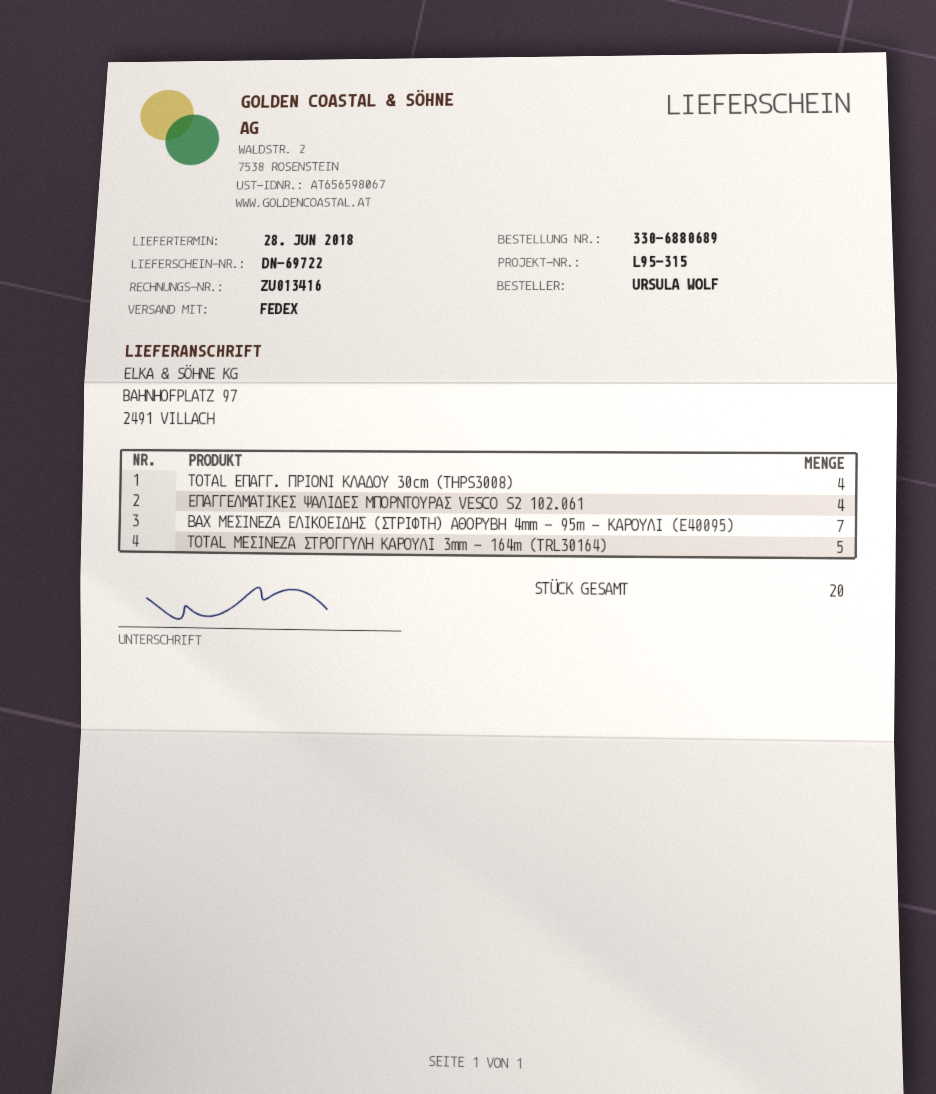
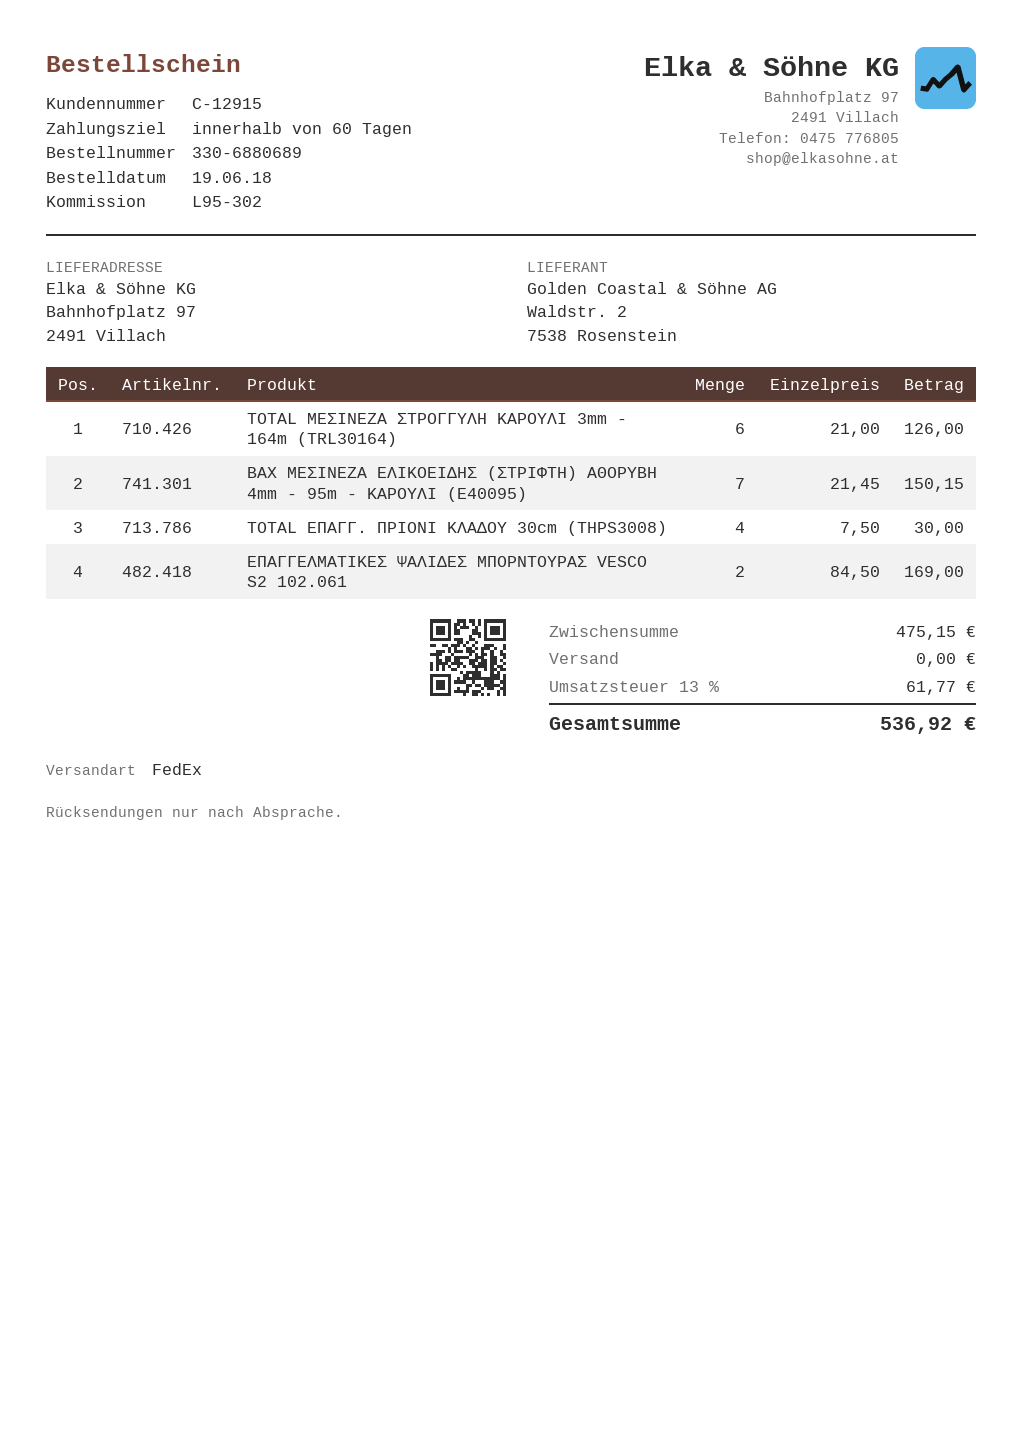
reference: L95-315 -> L95-302
ΕΠΑΓΓΕΛΜΑΤΙΚΕΣ ΨΑΛΙΔΕΣ ΜΠΟΡΝΤΟΥΡΑΣ VESCO S2 102.061: 4 -> 2
TOTAL ΜΕΣΙΝΕΖΑ ΣΤΡΟΓΓΥΛΗ ΚΑΡΟΥΛΙ 3mm - 164m (TRL30164): 5 -> 6

